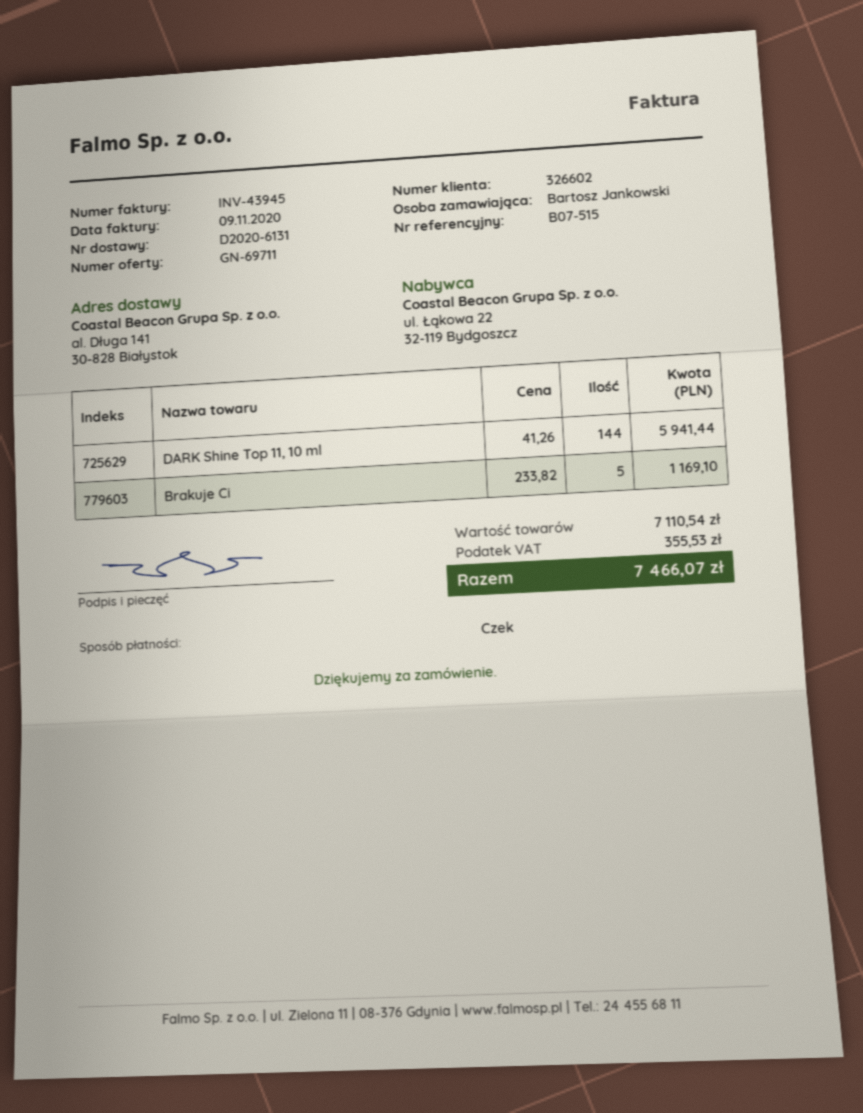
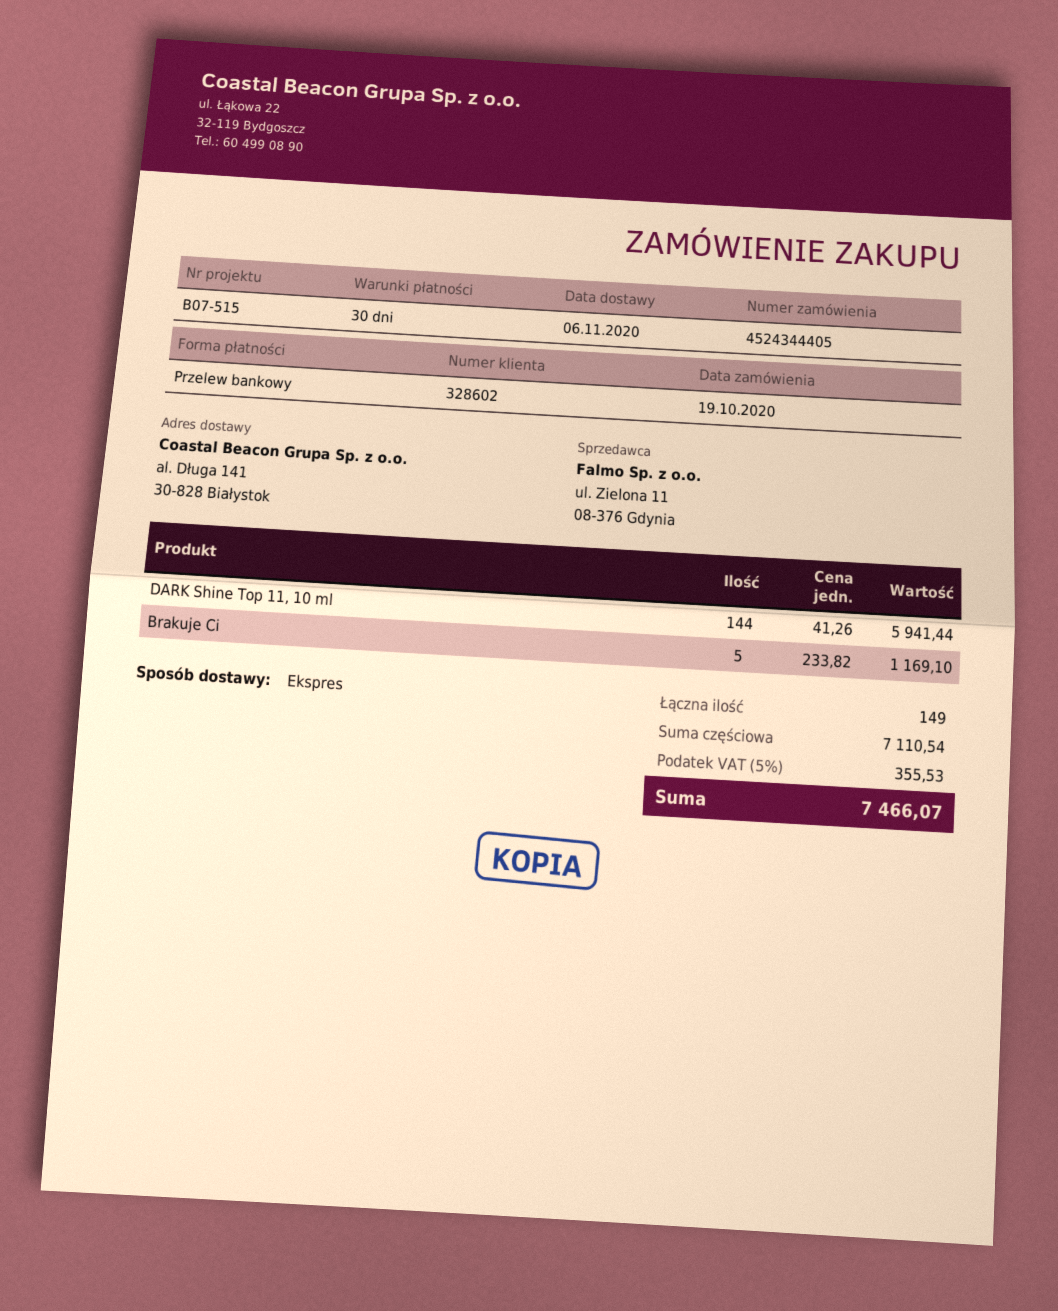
customer number: 326602 -> 328602
payment method: cheque -> bank transfer

